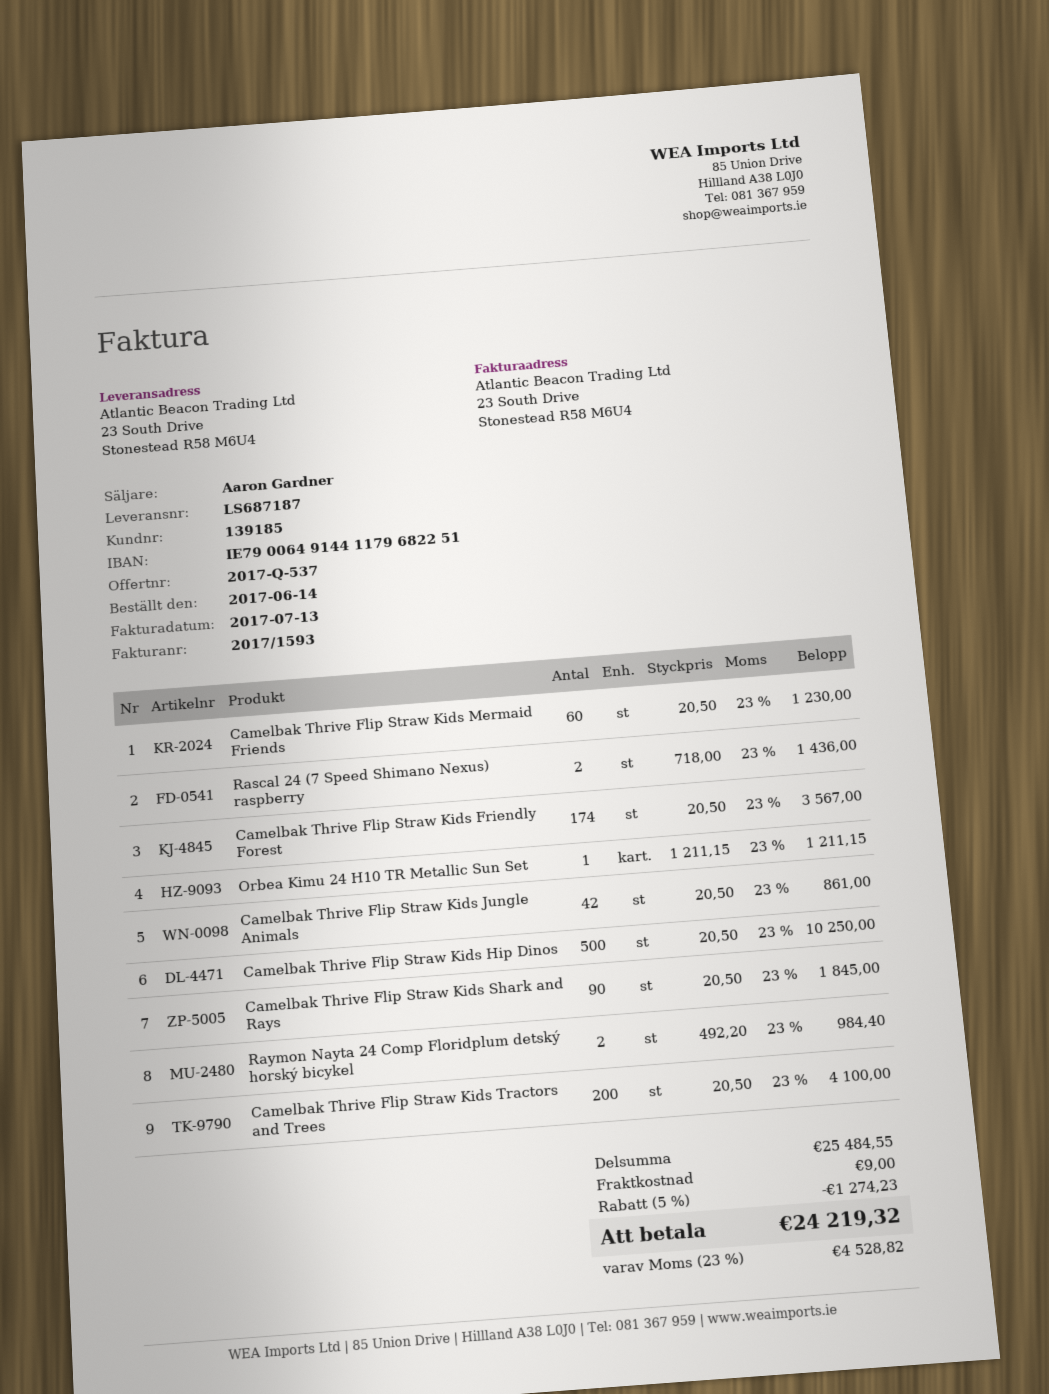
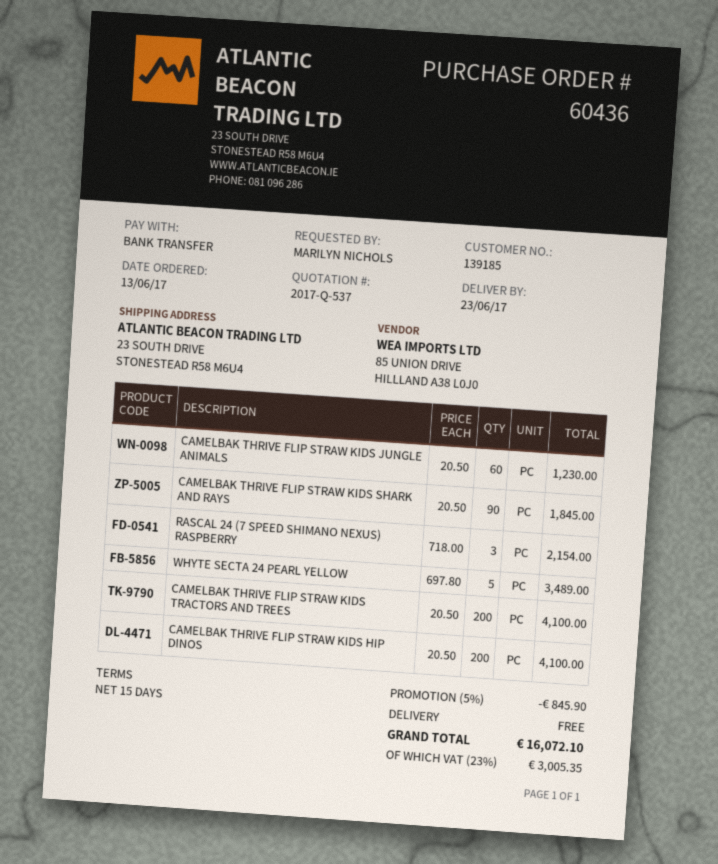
order date: 2017-06-14 -> 2017-06-13
Camelbak Thrive Flip Straw Kids Mermaid Friends: 60 x 20.50 = 1230.00 -> none
Rascal 24 (7 Speed Shimano Nexus) raspberry: 2 x 718.00 = 1436.00 -> 3 x 718.00 = 2154.00
Camelbak Thrive Flip Straw Kids Friendly Forest: 174 x 20.50 = 3567.00 -> none
Orbea Kimu 24 H10 TR Metallic Sun Set: 1 x 1211.15 = 1211.15 -> none
Camelbak Thrive Flip Straw Kids Jungle Animals: 42 x 20.50 = 861.00 -> 60 x 20.50 = 1230.00
Camelbak Thrive Flip Straw Kids Hip Dinos: 500 x 20.50 = 10250.00 -> 200 x 20.50 = 4100.00
Raymon Nayta 24 Comp Floridplum detský horský bicykel: 2 x 492.20 = 984.40 -> none
WHYTE SECTA 24 PEARL YELLOW: none -> 5 x 697.80 = 3489.00
discount: 5% = 1274.23 -> 5% = 845.90
shipping: 9.00 -> 0.00
tax: 23% = 4528.82 -> 23% = 3005.35
total: 24219.32 -> 16072.10

